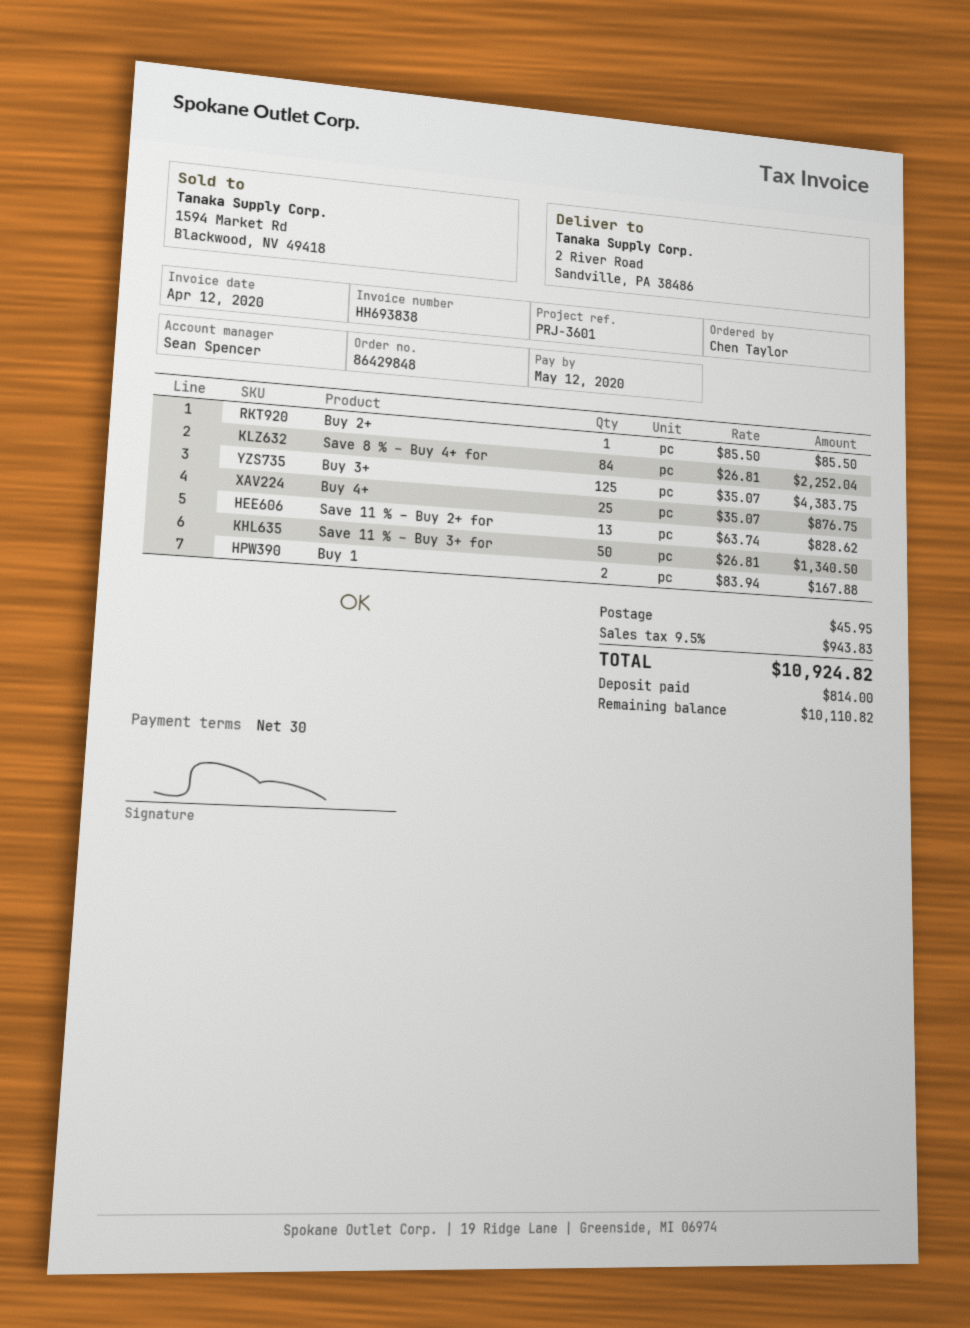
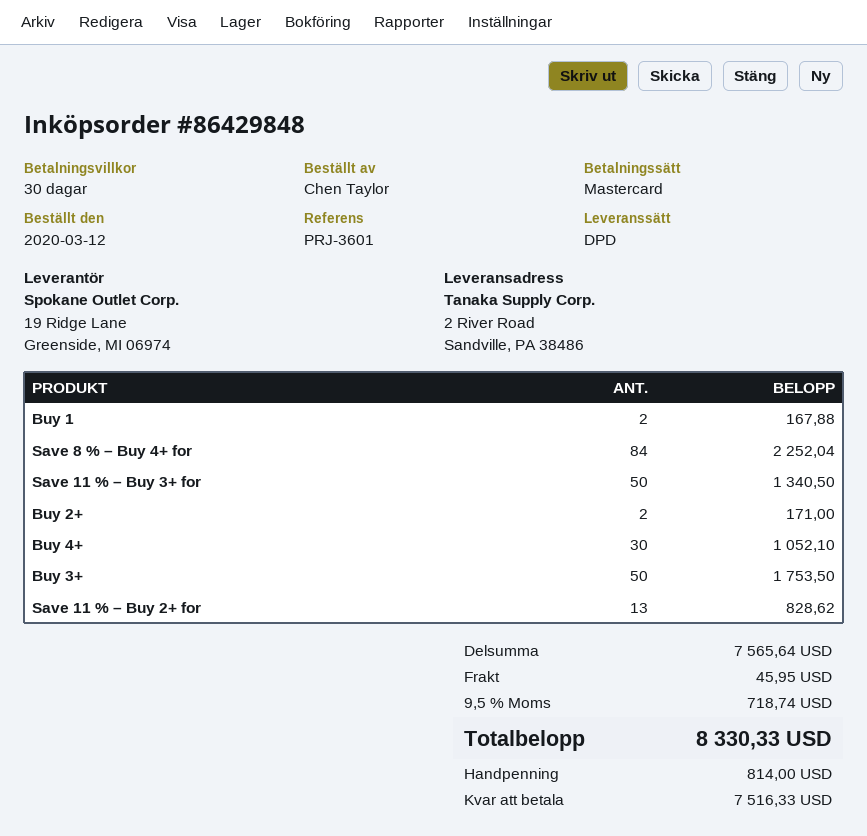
Buy 2+: 1 for 85.50 -> 2 for 171.00
Buy 3+: 125 for 4383.75 -> 50 for 1753.50
Buy 4+: 25 for 876.75 -> 30 for 1052.10
tax: 9.5% = 943.83 -> 9.5% = 718.74
total: 10924.82 -> 8330.33
balance: 10110.82 -> 7516.33

